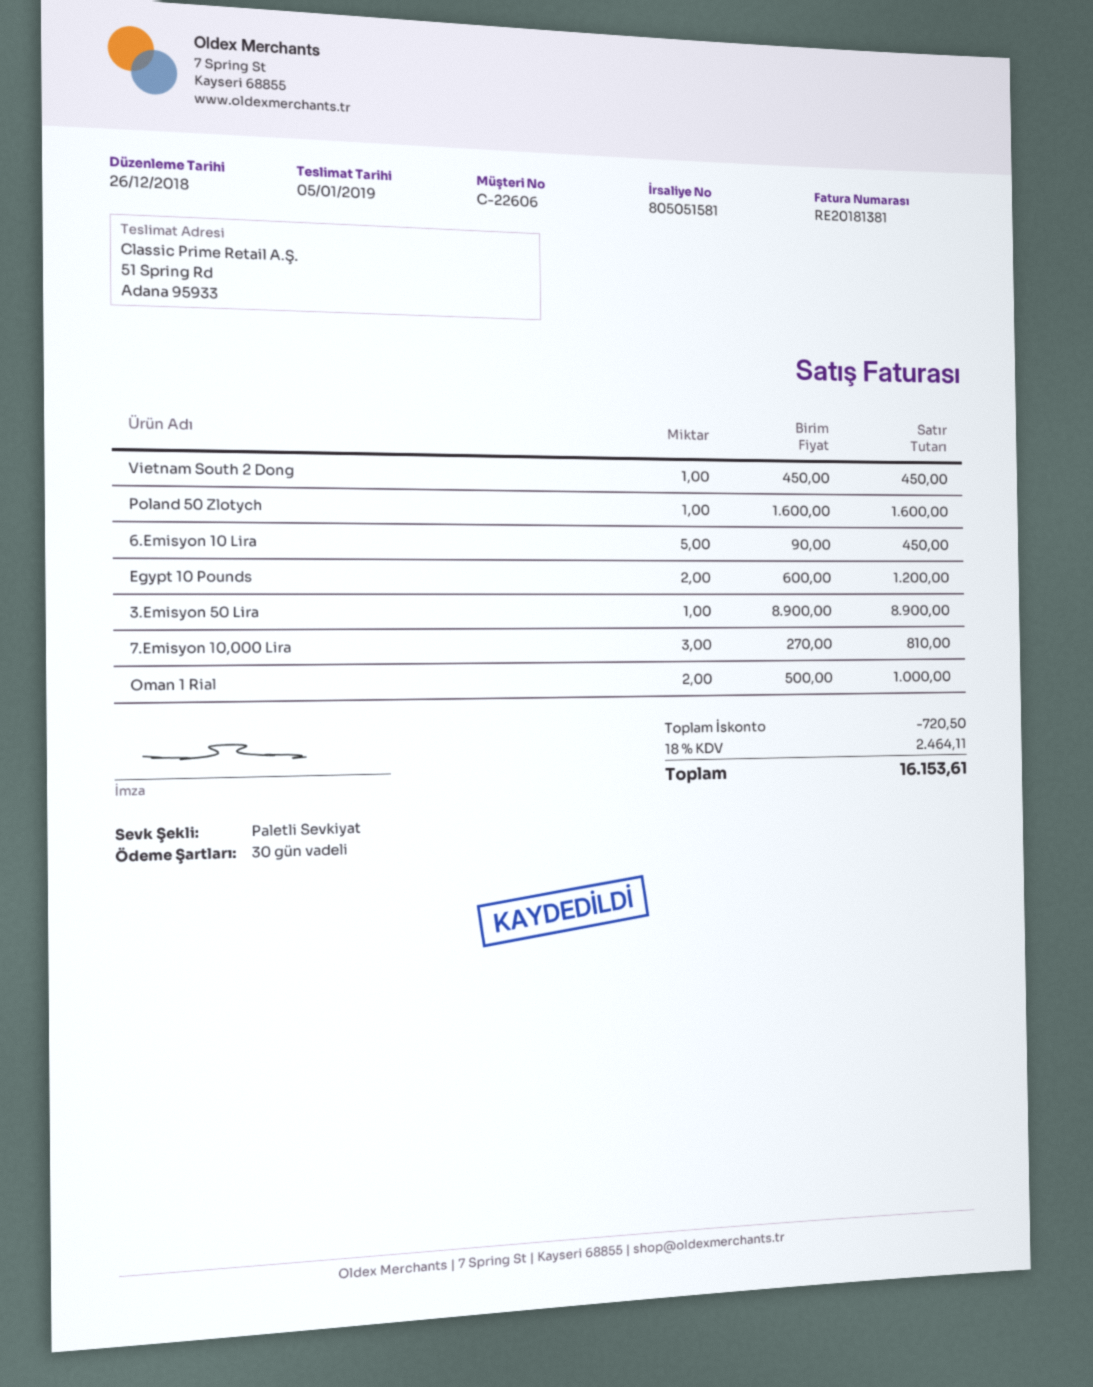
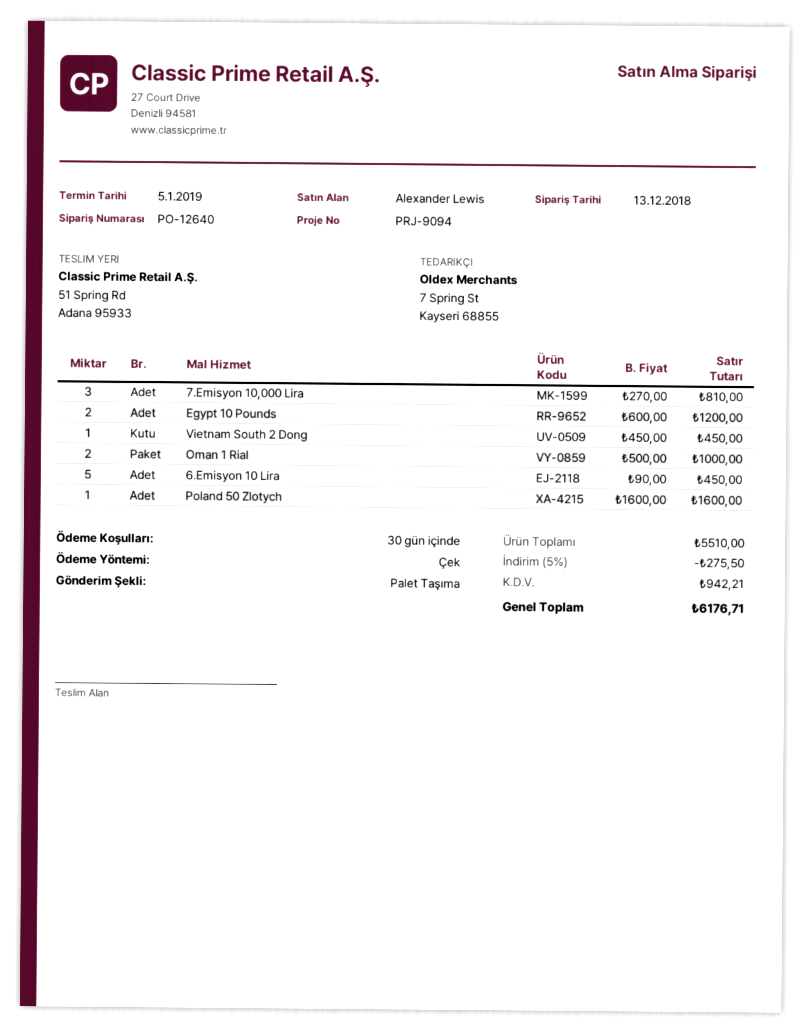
3.Emisyon 50 Lira: 1 x 8900.00 = 8900.00 -> none
discount: 720.50 -> 275.50
tax: 2464.11 -> 942.21
total: 16153.61 -> 6176.71

